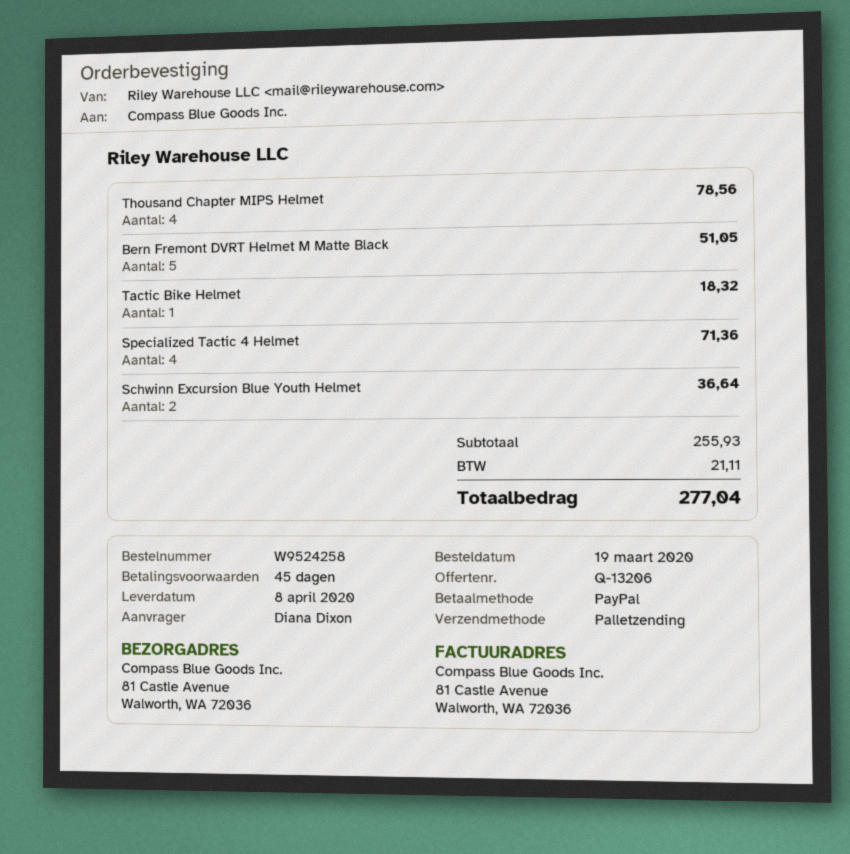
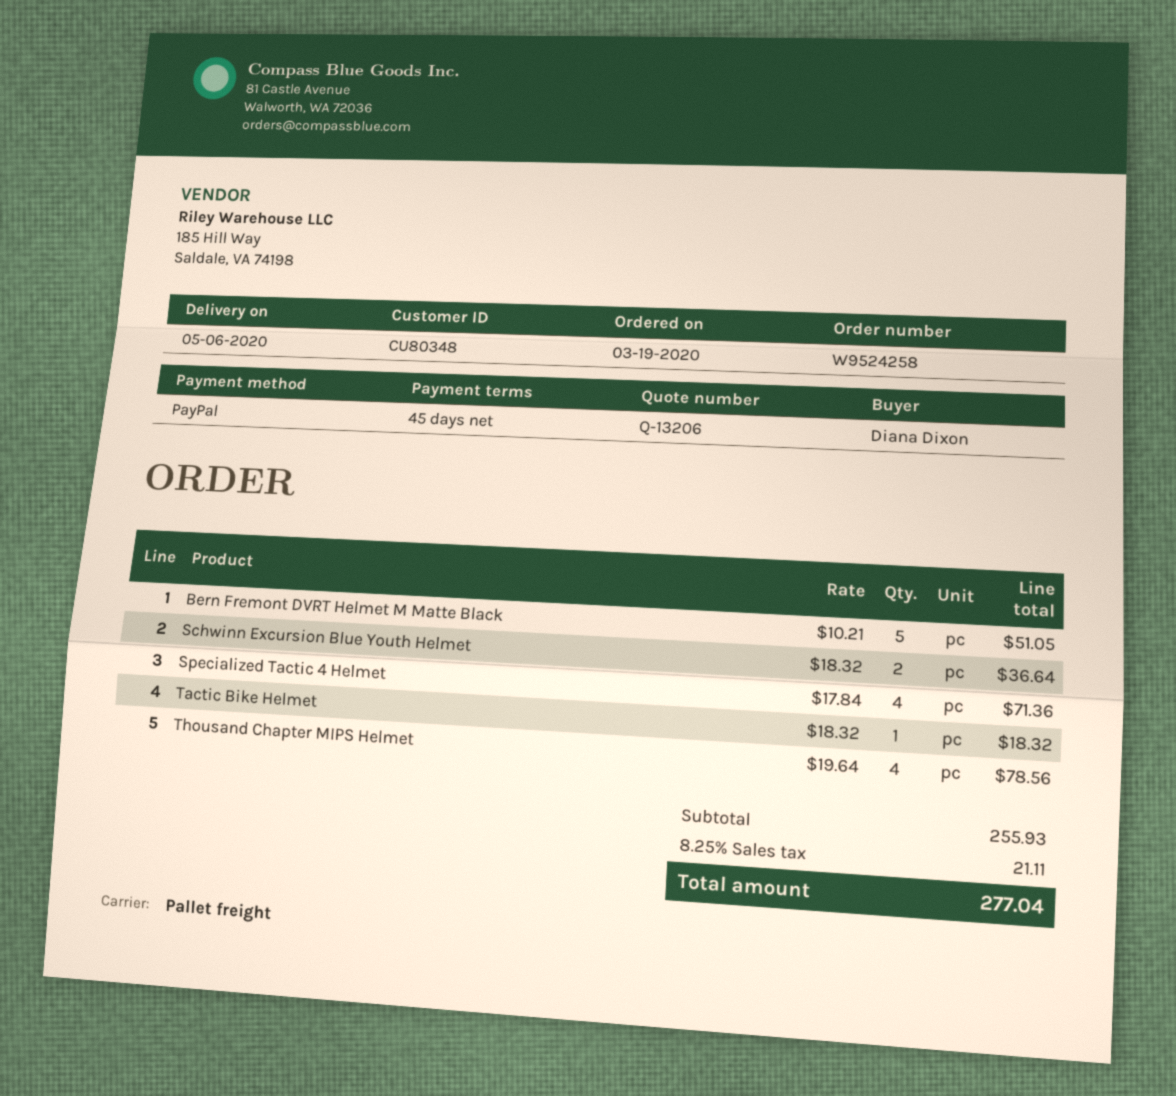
delivery date: 2020-04-08 -> 2020-05-06

